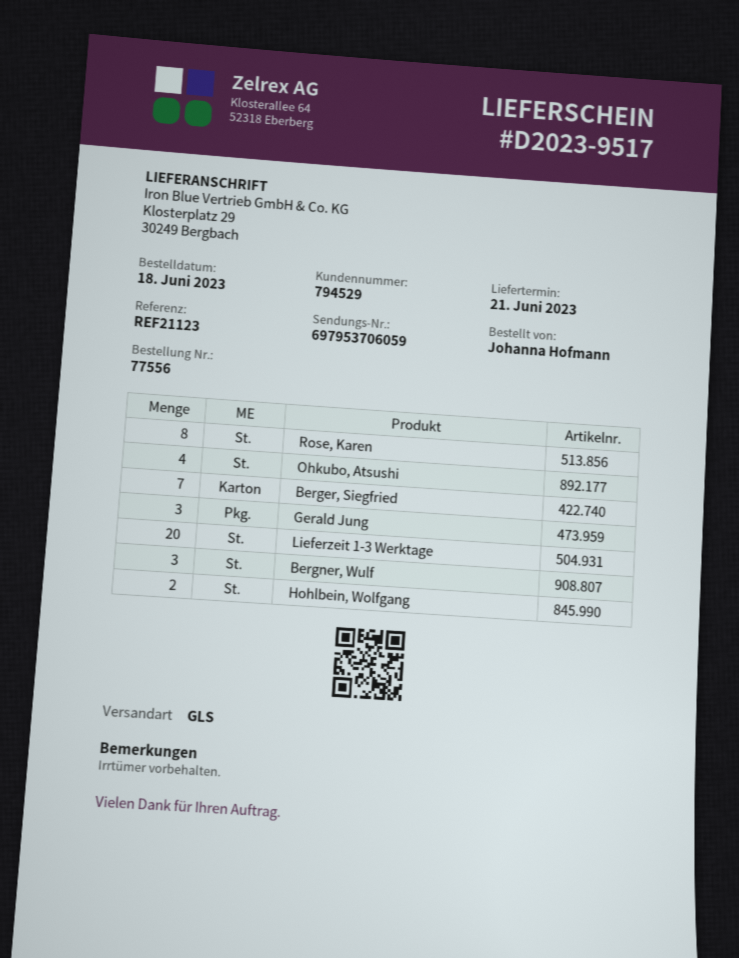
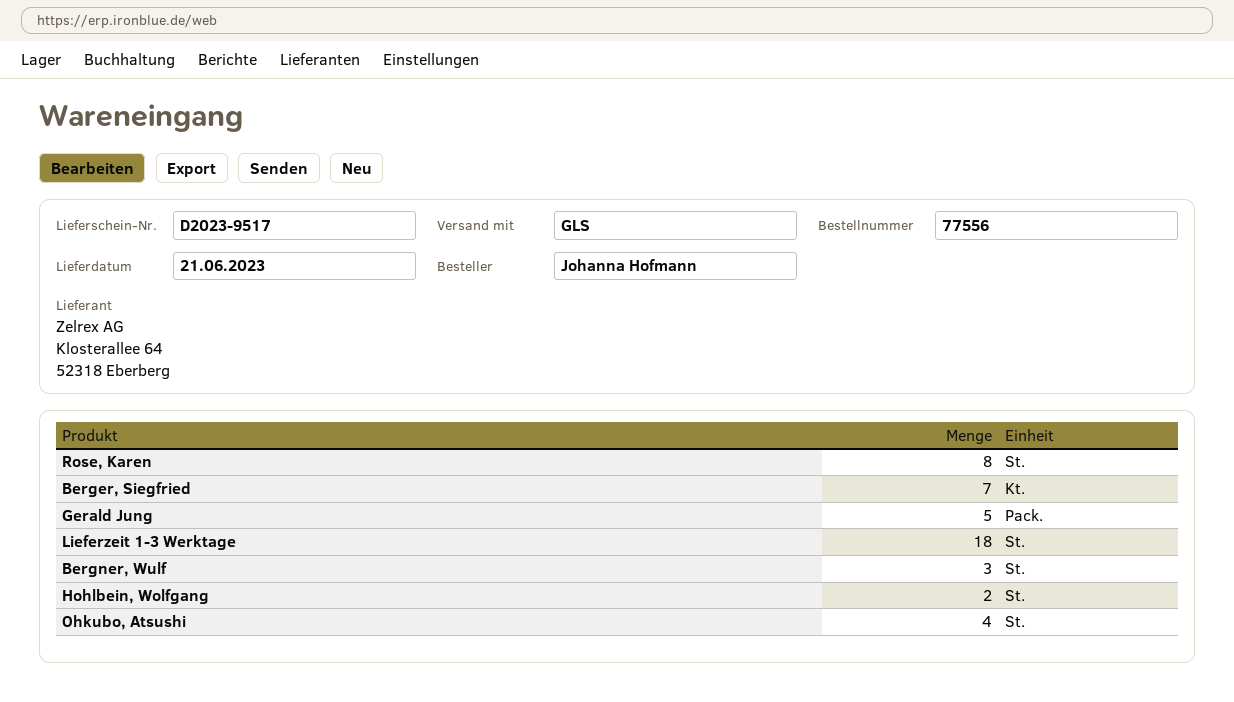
Gerald Jung: 3 -> 5
Lieferzeit 1-3 Werktage: 20 -> 18

